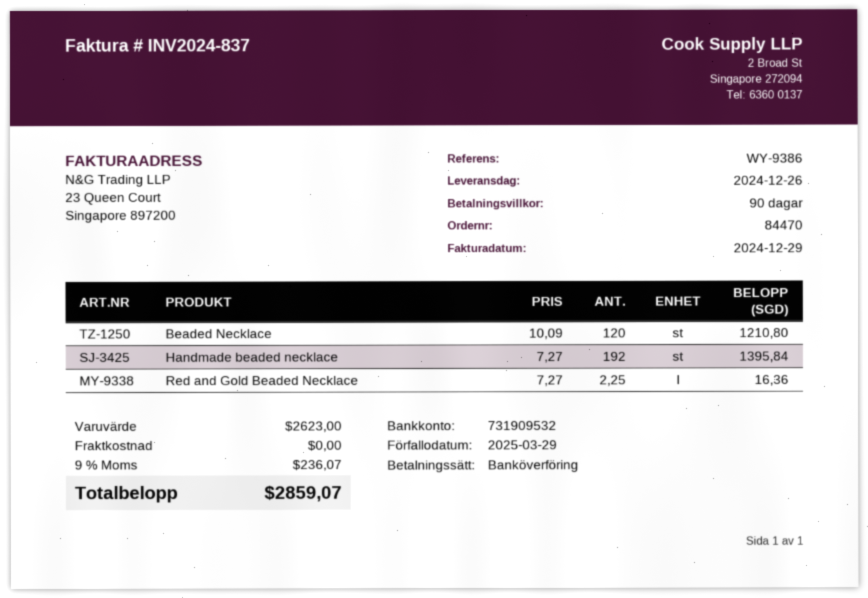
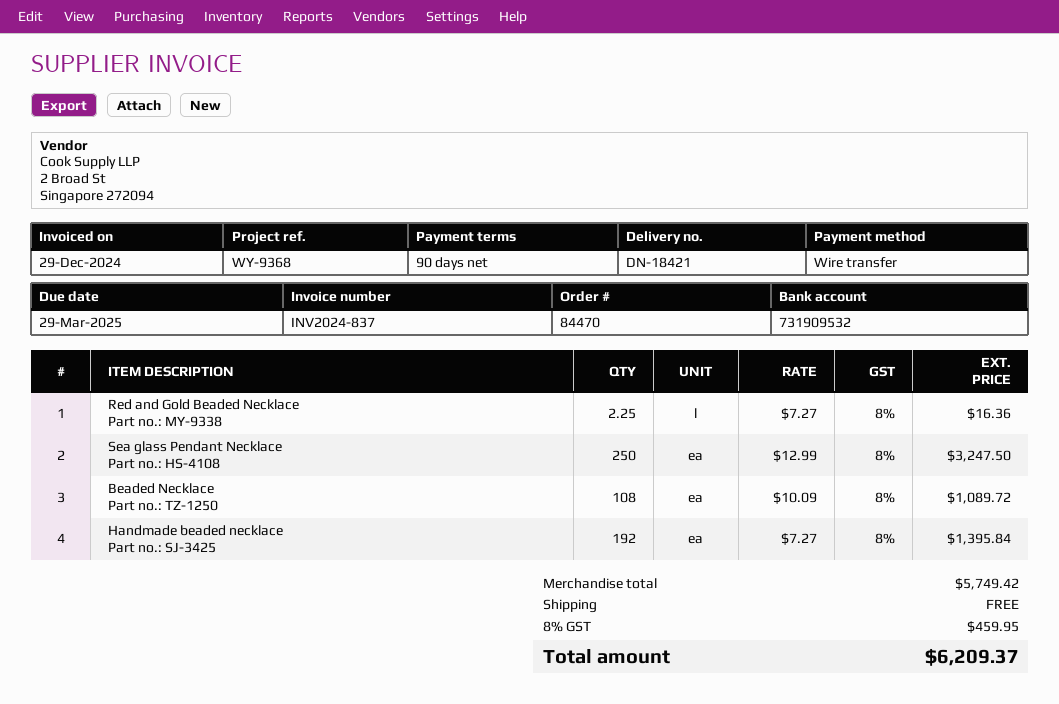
reference: WY-9386 -> WY-9368
Beaded Necklace: 120 x 10.09 = 1210.80 -> 108 x 10.09 = 1089.72
Sea glass Pendant Necklace: none -> 250 x 12.99 = 3247.50
subtotal: 2623.00 -> 5749.42
tax: 9% = 236.07 -> 8% = 459.95
total: 2859.07 -> 6209.37

